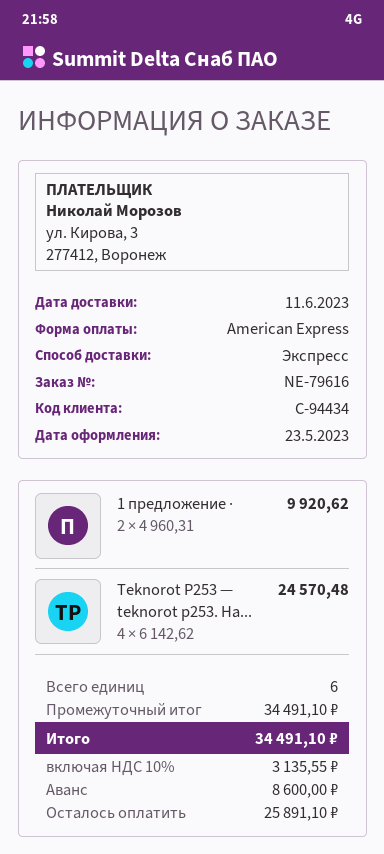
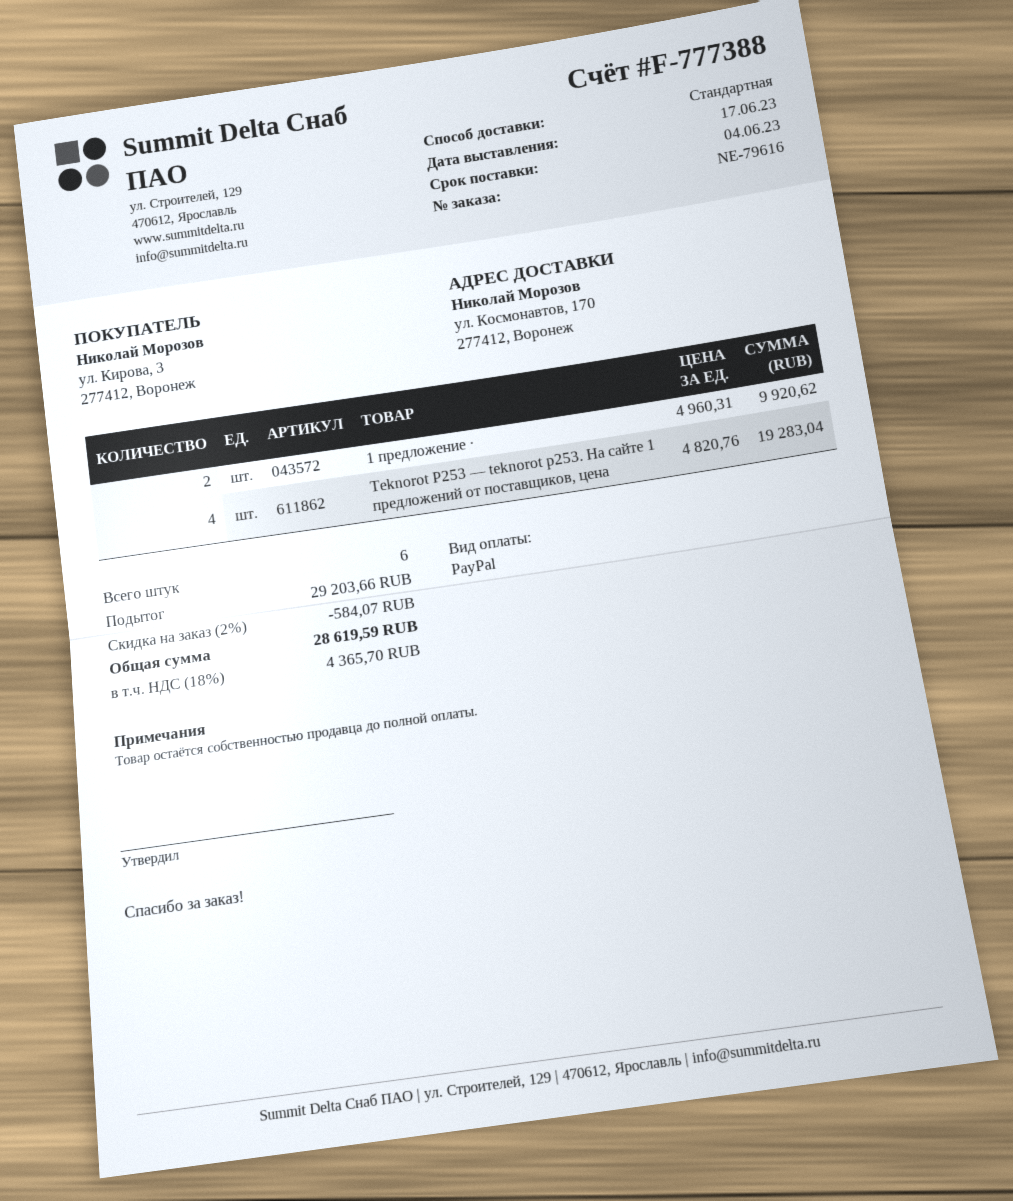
delivery date: 2023-06-11 -> 2023-06-04
payment method: American Express -> PayPal
shipping method: express -> standard
Teknorot P253 — teknorot p253. На...: 4 x 6142.62 = 24570.48 -> 4 x 4820.76 = 19283.04
subtotal: 34491.10 -> 29203.66
discount: none -> 2% = 584.07
tax: 10% = 3135.55 -> 18% = 4365.70
total: 34491.10 -> 28619.59

